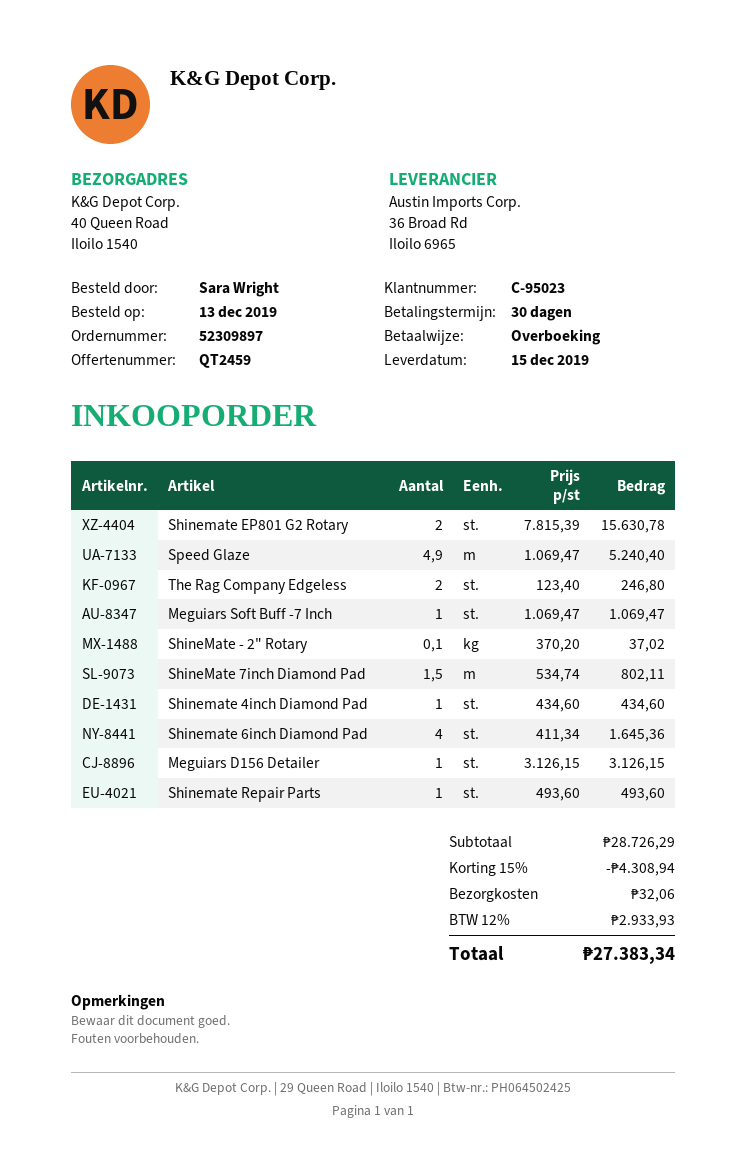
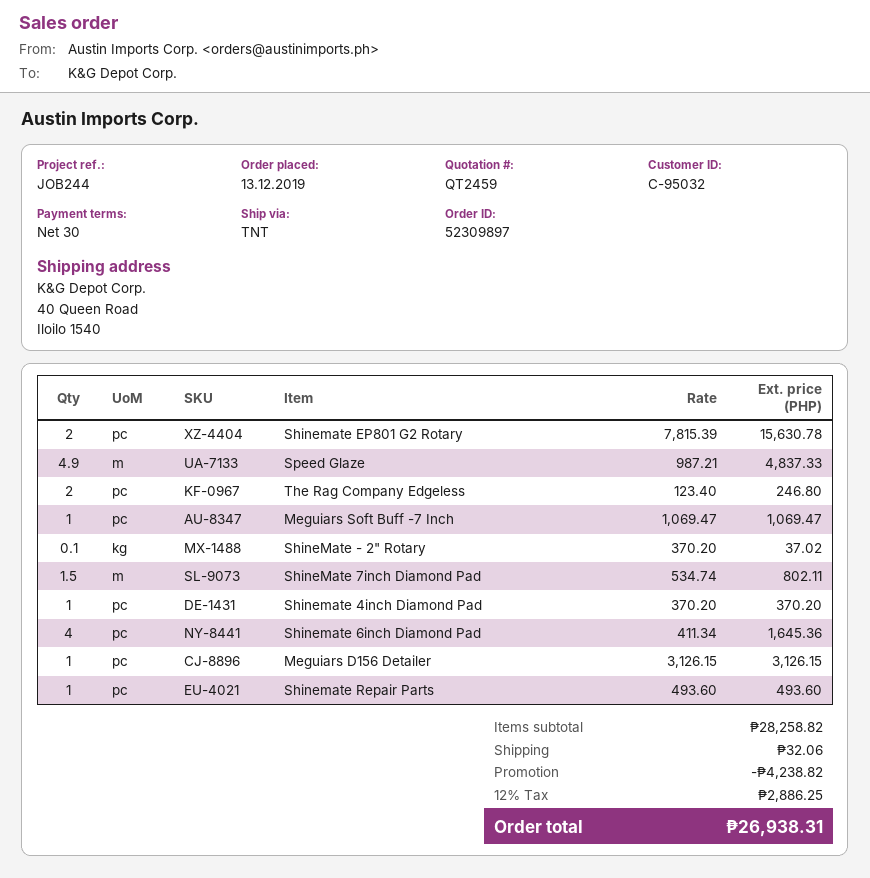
customer number: C-95023 -> C-95032
Speed Glaze: 4.9 x 1069.47 = 5240.40 -> 4.9 x 987.21 = 4837.33
Shinemate 4inch Diamond Pad: 1 x 434.60 = 434.60 -> 1 x 370.20 = 370.20
subtotal: 28726.29 -> 28258.82
discount: 4308.94 -> 4238.82
tax: 12% = 2933.93 -> 12% = 2886.25
total: 27383.34 -> 26938.31

